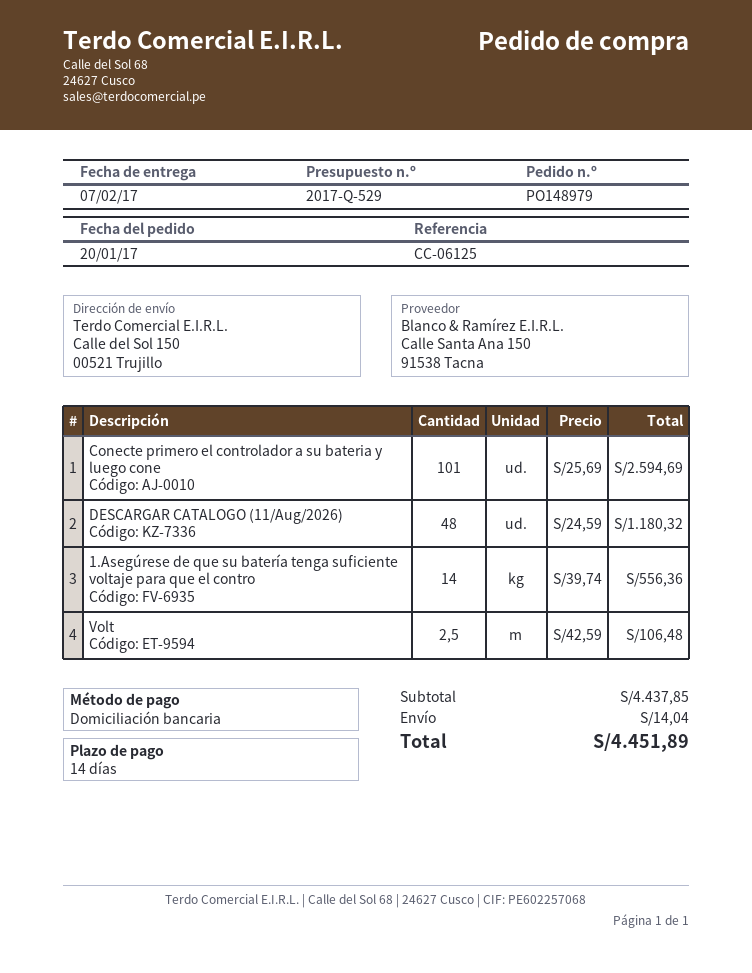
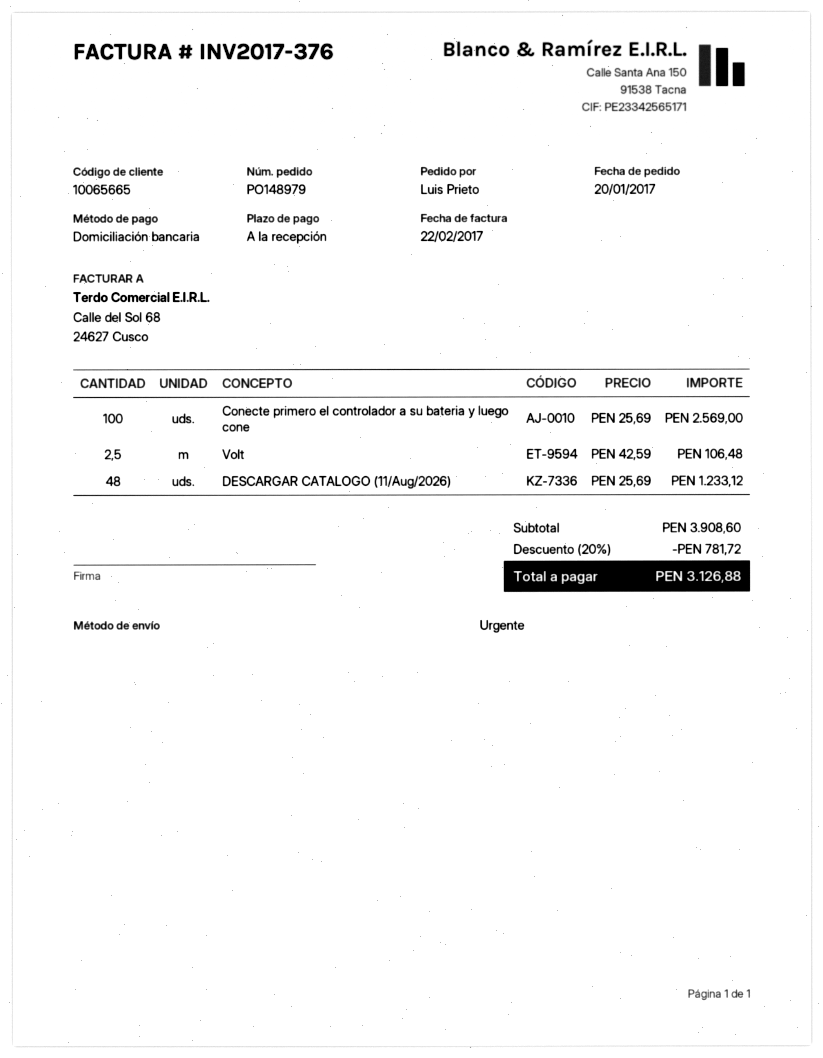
payment terms: 14 days -> on receipt
Conecte primero el controlador a su bateria y luego cone: 101 x 25.69 = 2594.69 -> 100 x 25.69 = 2569.00
DESCARGAR CATALOGO (11/Aug/2026): 48 x 24.59 = 1180.32 -> 48 x 25.69 = 1233.12
1.Asegúrese de que su batería tenga suficiente voltaje para que el contro: 14 x 39.74 = 556.36 -> none
subtotal: 4437.85 -> 3908.60
discount: none -> 20% = 781.72
shipping: 14.04 -> none
total: 4451.89 -> 3126.88

